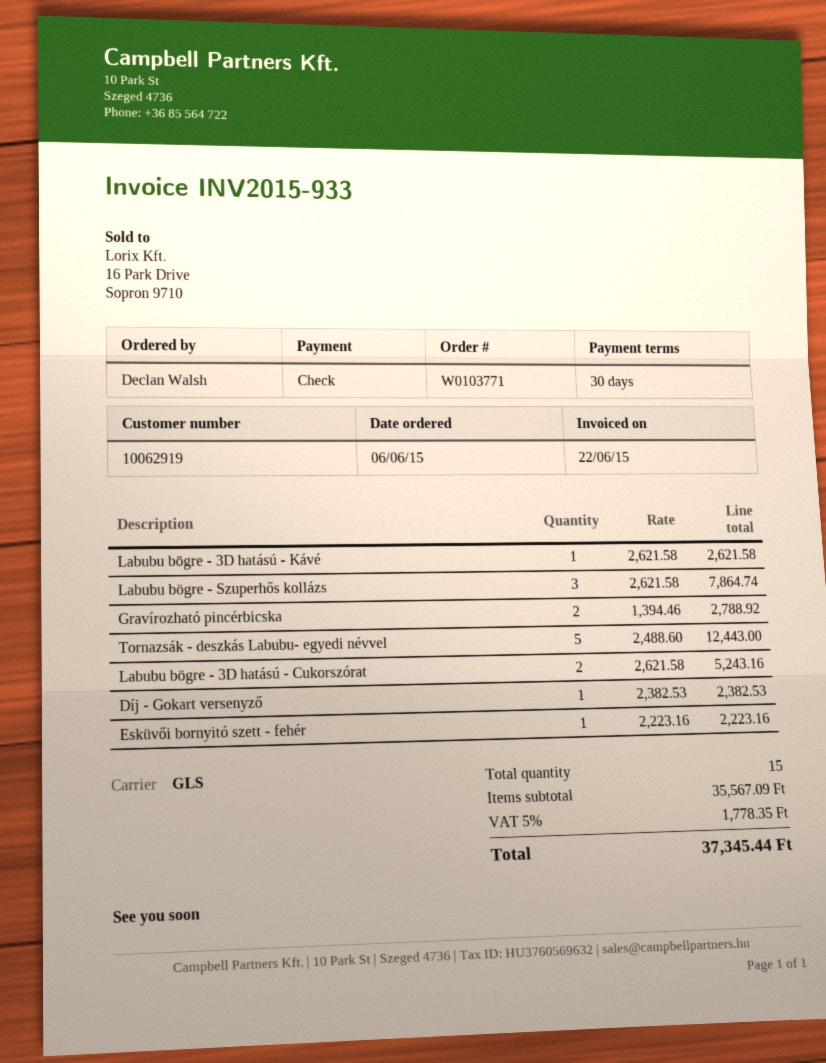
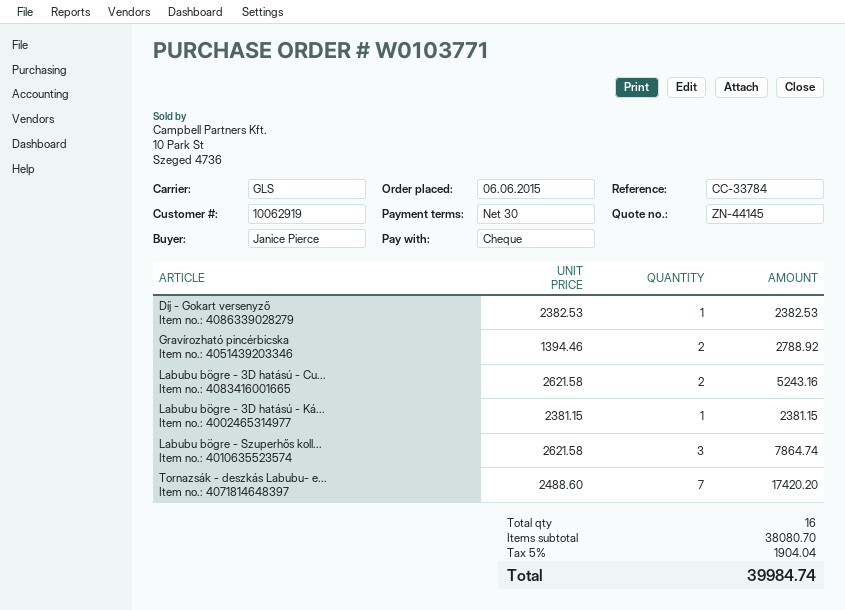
ordered by: Declan Walsh -> Janice Pierce
Labubu bögre - 3D hatású - Kávé: 1 x 2621.58 = 2621.58 -> 1 x 2381.15 = 2381.15
Tornazsák - deszkás Labubu- egyedi névvel: 5 x 2488.60 = 12443.00 -> 7 x 2488.60 = 17420.20
Esküvői bornyitó szett - fehér: 1 x 2223.16 = 2223.16 -> none
total quantity: 15 -> 16
subtotal: 35567.09 -> 38080.70
tax: 5% = 1778.35 -> 5% = 1904.04
total: 37345.44 -> 39984.74

